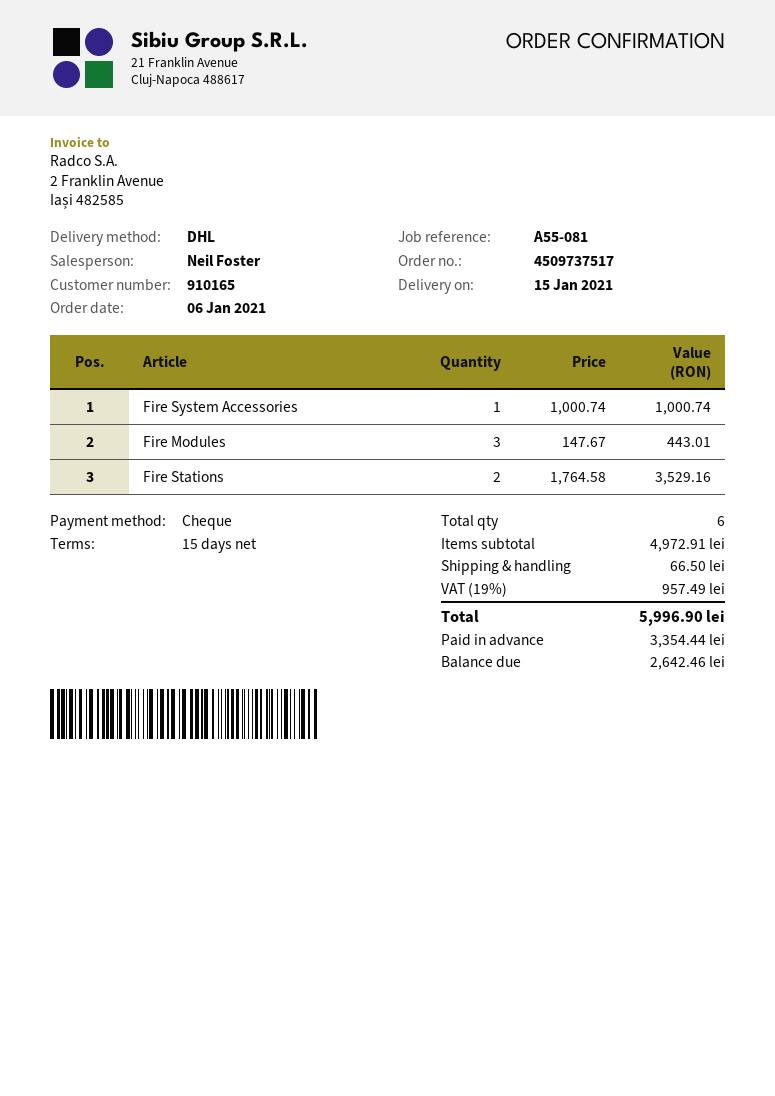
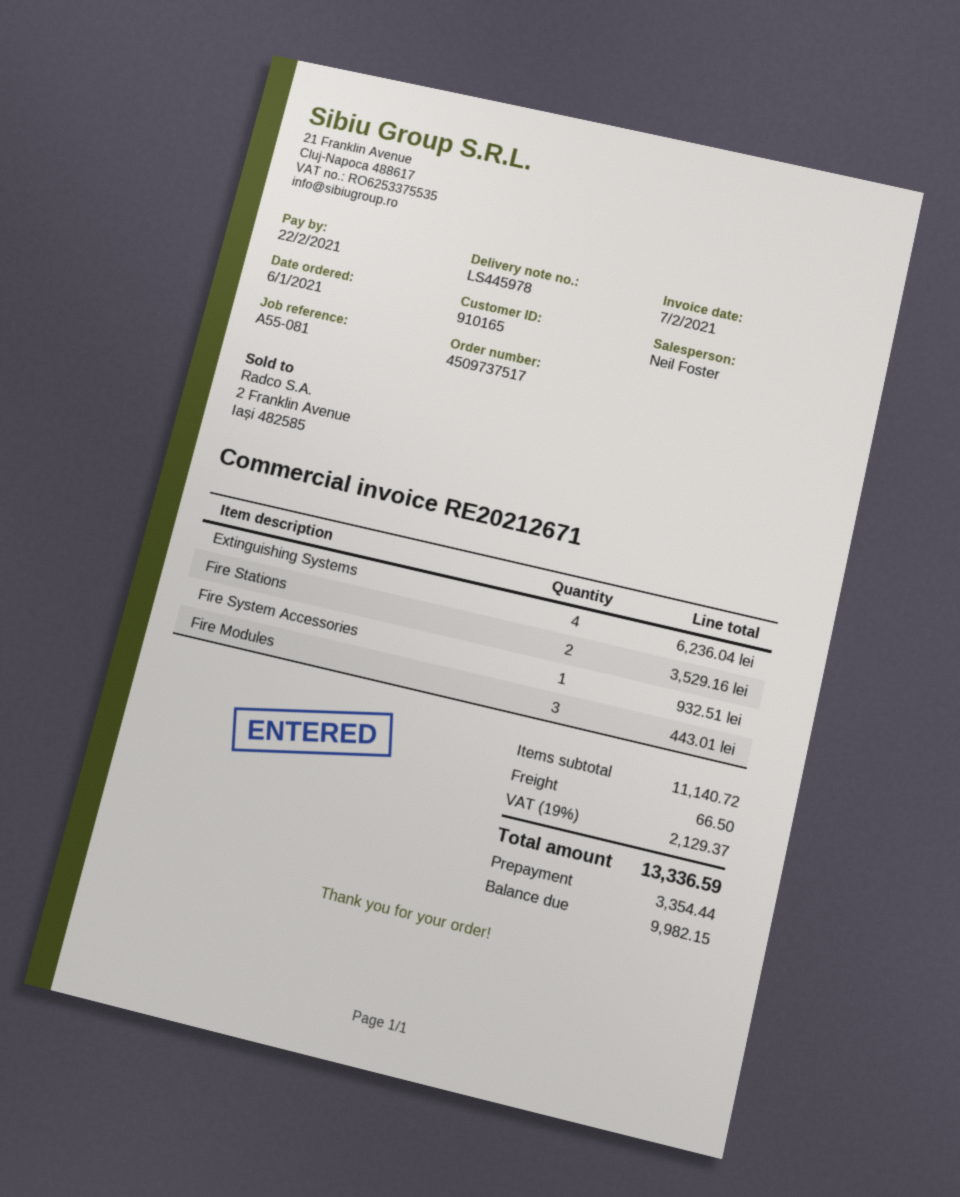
Fire System Accessories: 1 for 1000.74 -> 1 for 932.51
Extinguishing Systems: none -> 4 for 6236.04
subtotal: 4972.91 -> 11140.72
tax: 19% = 957.49 -> 19% = 2129.37
total: 5996.90 -> 13336.59
balance: 2642.46 -> 9982.15

